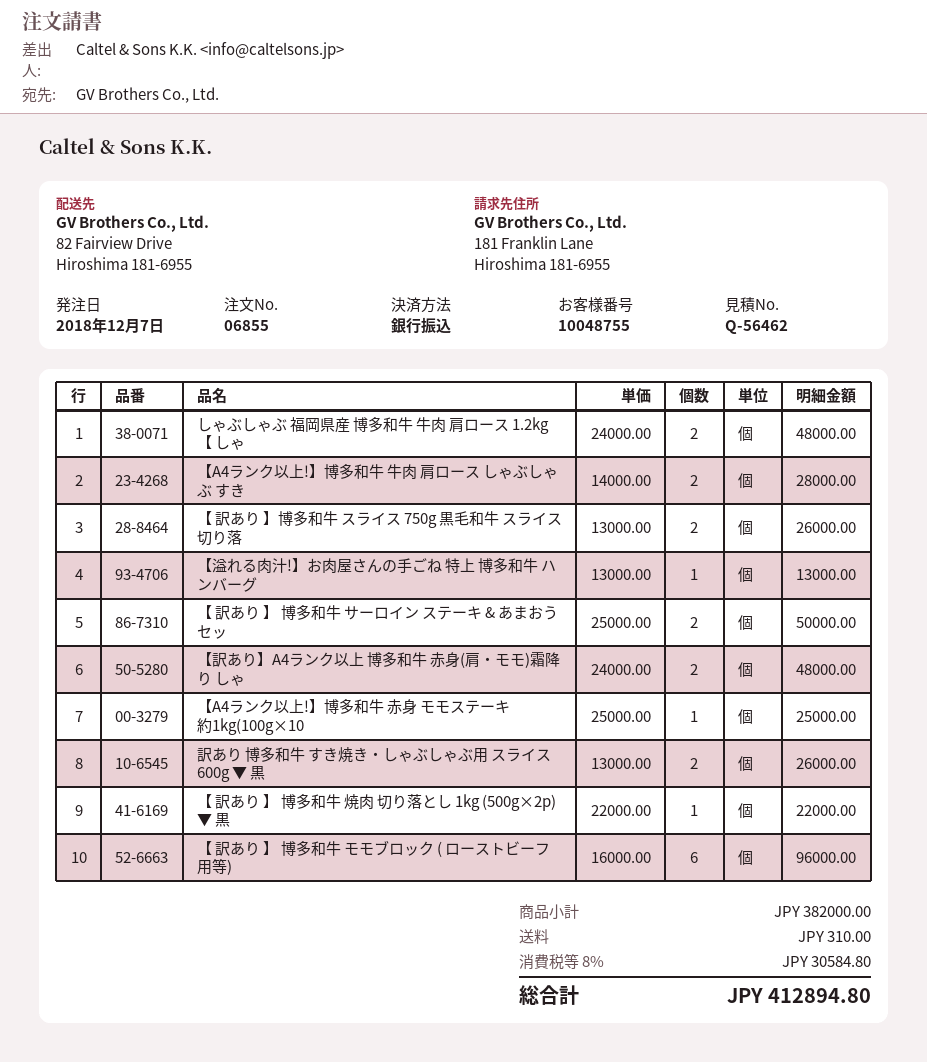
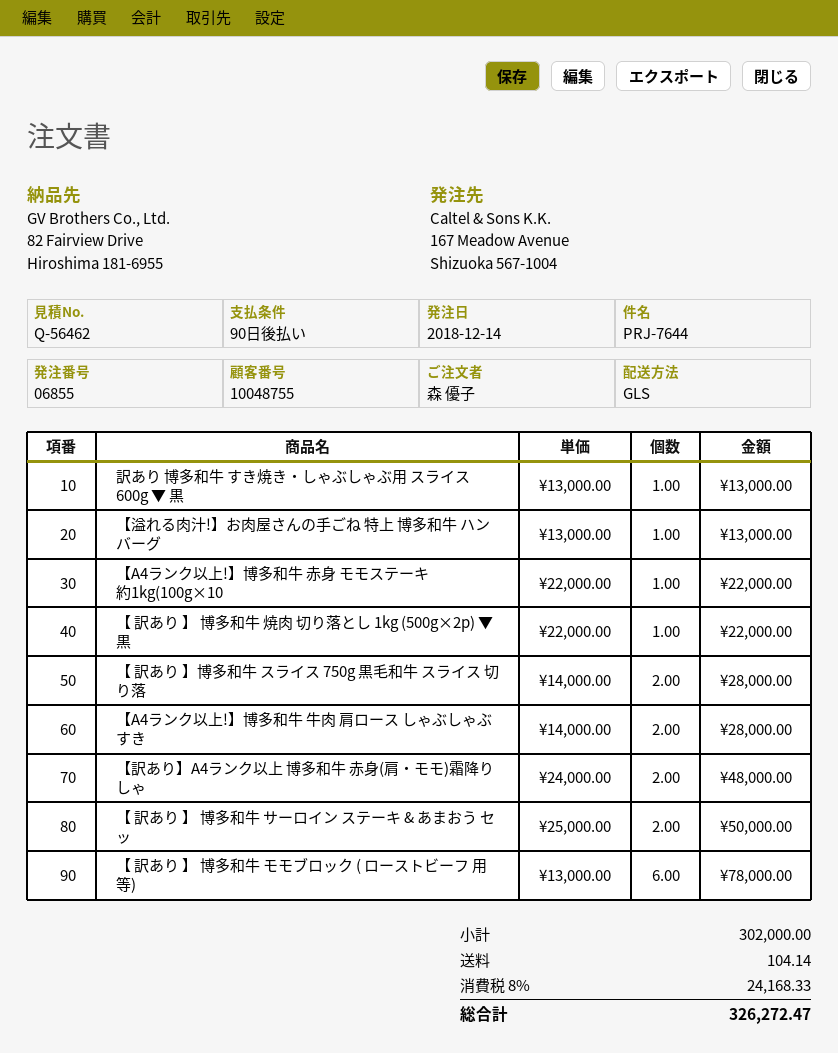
order date: 2018-12-07 -> 2018-12-14
しゃぶしゃぶ 福岡県産 博多和牛 牛肉 肩ロース 1.2kg 【 しゃ: 2 x 24000.00 = 48000.00 -> none
【 訳あり 】博多和牛 スライス 750g 黒毛和牛 スライス 切り落: 2 x 13000.00 = 26000.00 -> 2 x 14000.00 = 28000.00
【A4ランク以上!】博多和牛 赤身 モモステーキ 約1kg(100g×10: 1 x 25000.00 = 25000.00 -> 1 x 22000.00 = 22000.00
訳あり 博多和牛 すき焼き・しゃぶしゃぶ用 スライス 600g ▼ 黒: 2 x 13000.00 = 26000.00 -> 1 x 13000.00 = 13000.00
【 訳あり 】 博多和牛 モモブロック ( ローストビーフ 用等): 6 x 16000.00 = 96000.00 -> 6 x 13000.00 = 78000.00
subtotal: 382000.00 -> 302000.00
shipping: 310.00 -> 104.14
tax: 8% = 30584.80 -> 8% = 24168.33
total: 412894.80 -> 326272.47

